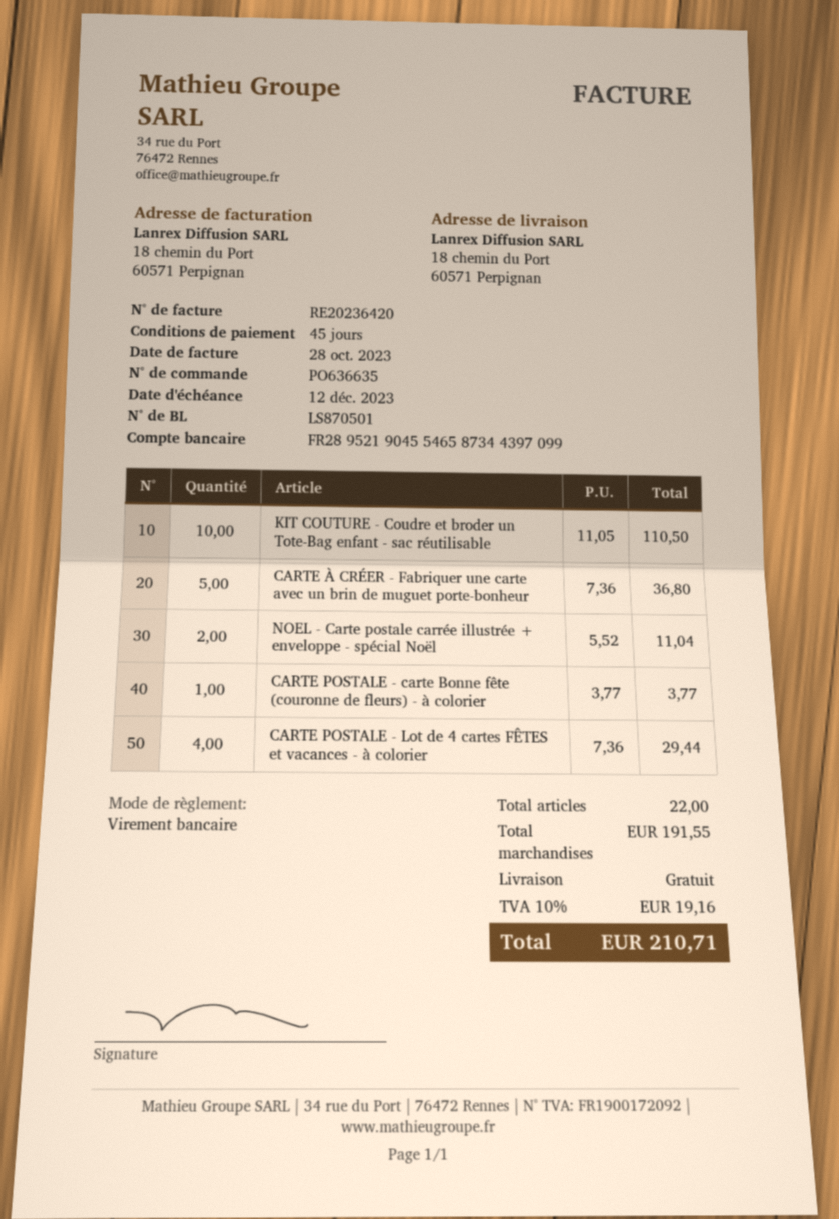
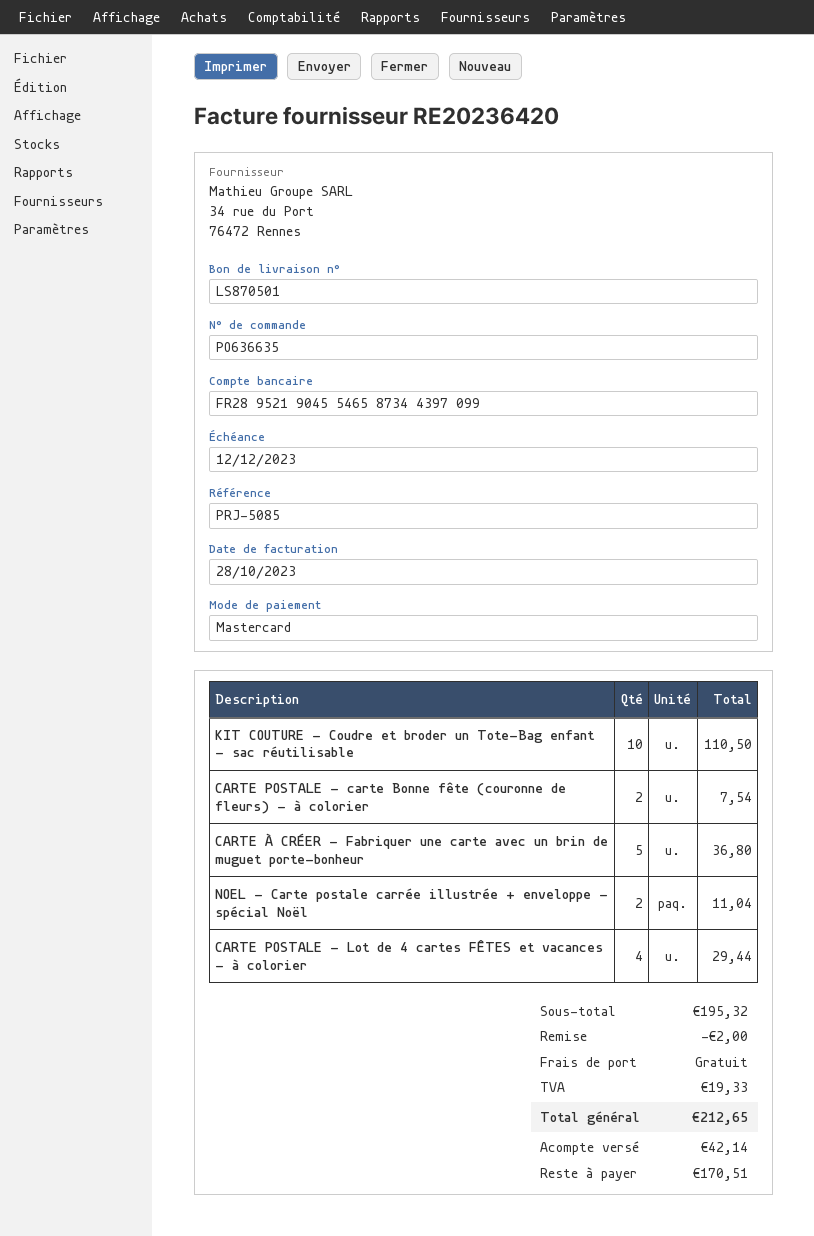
payment method: bank transfer -> Mastercard
CARTE POSTALE - carte Bonne fête (couronne de fleurs) - à colorier: 1 for 3.77 -> 2 for 7.54
subtotal: 191.55 -> 195.32
discount: none -> 2.00
tax: 19.16 -> 19.33
total: 210.71 -> 212.65

